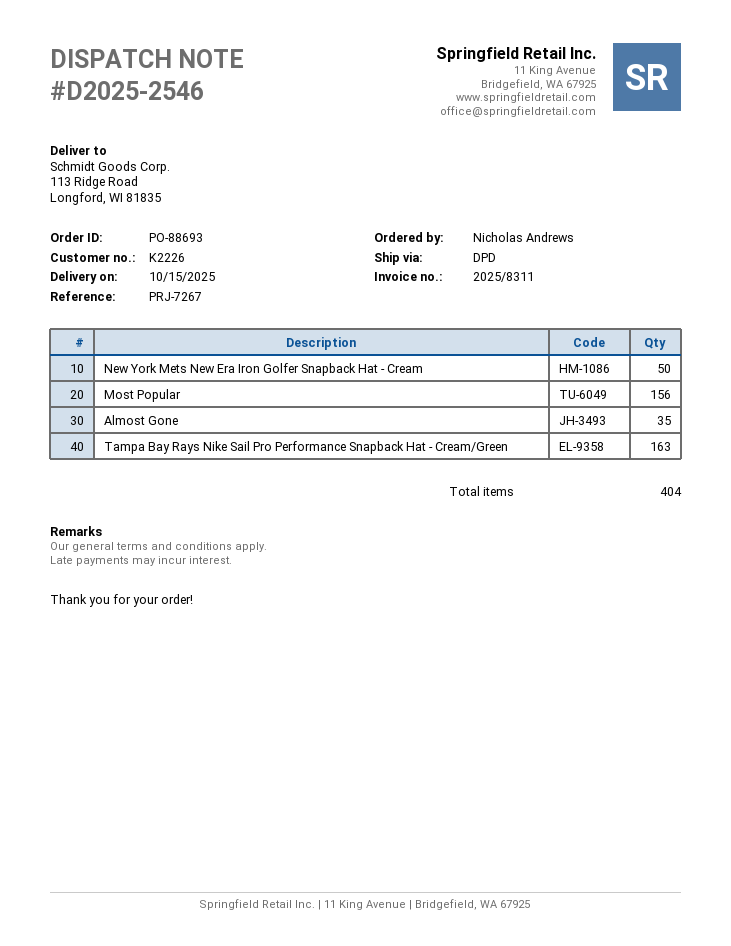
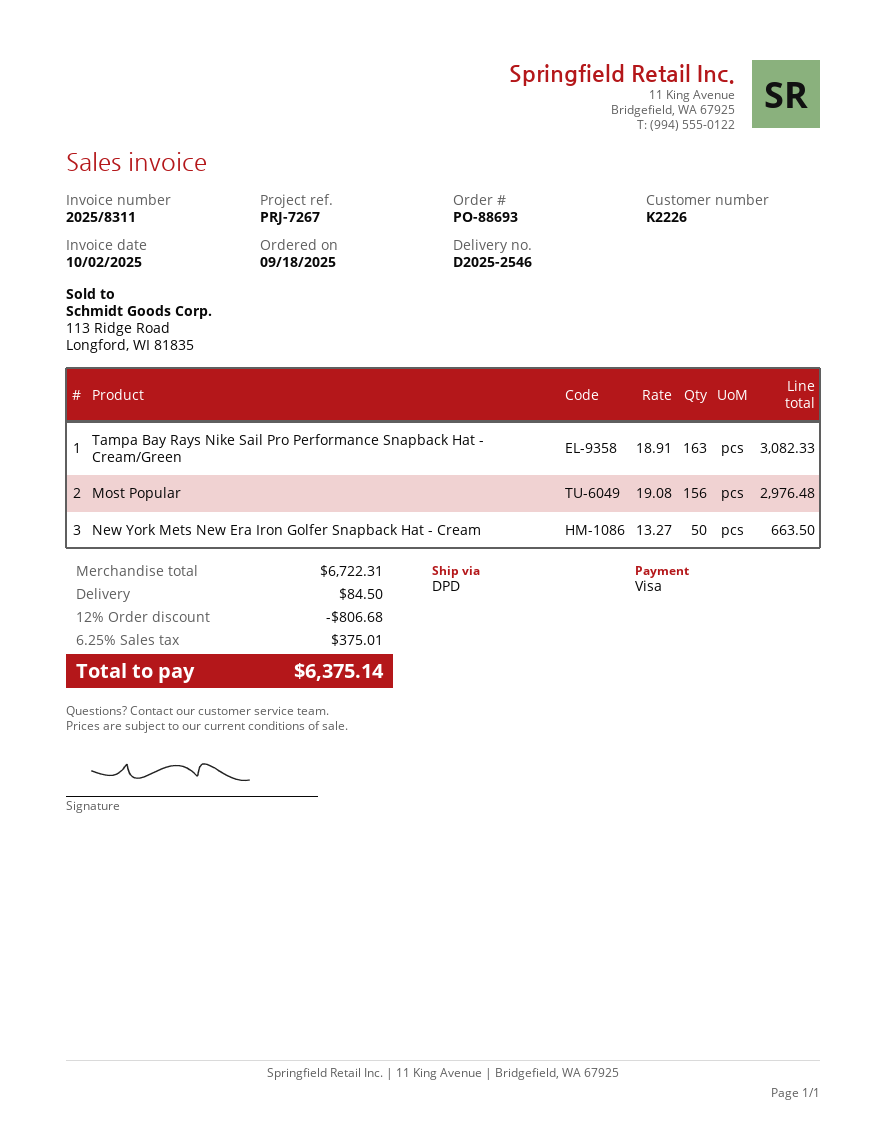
Almost Gone: 35 -> none

